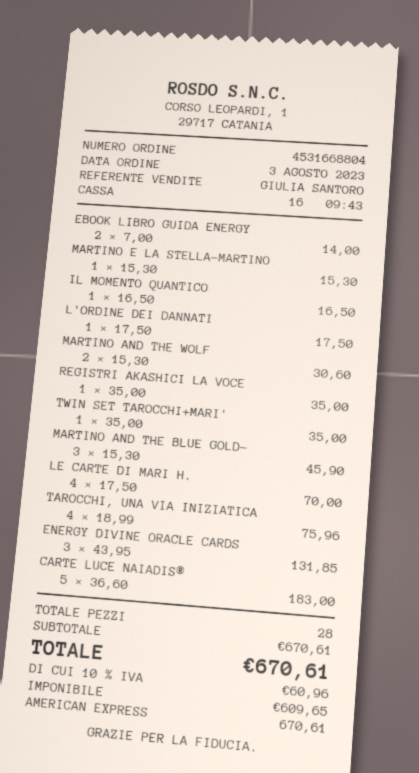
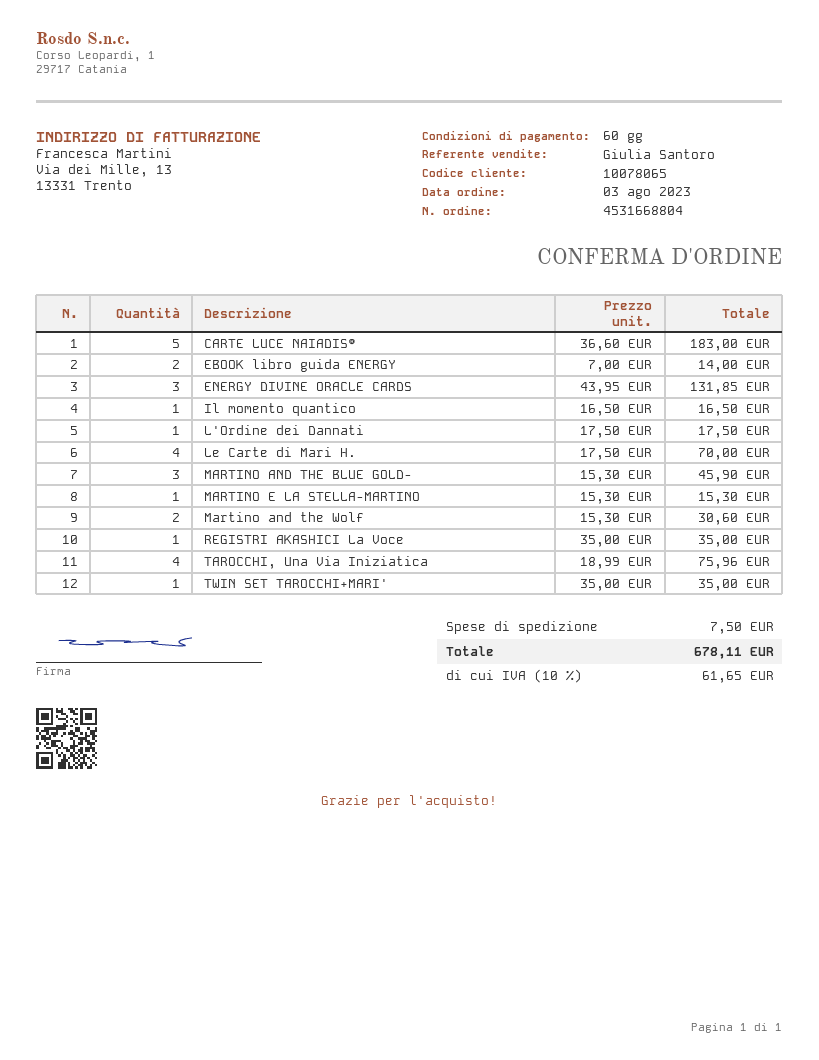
shipping: none -> 7.50
tax: 10% = 60.96 -> 10% = 61.65
total: 670.61 -> 678.11

